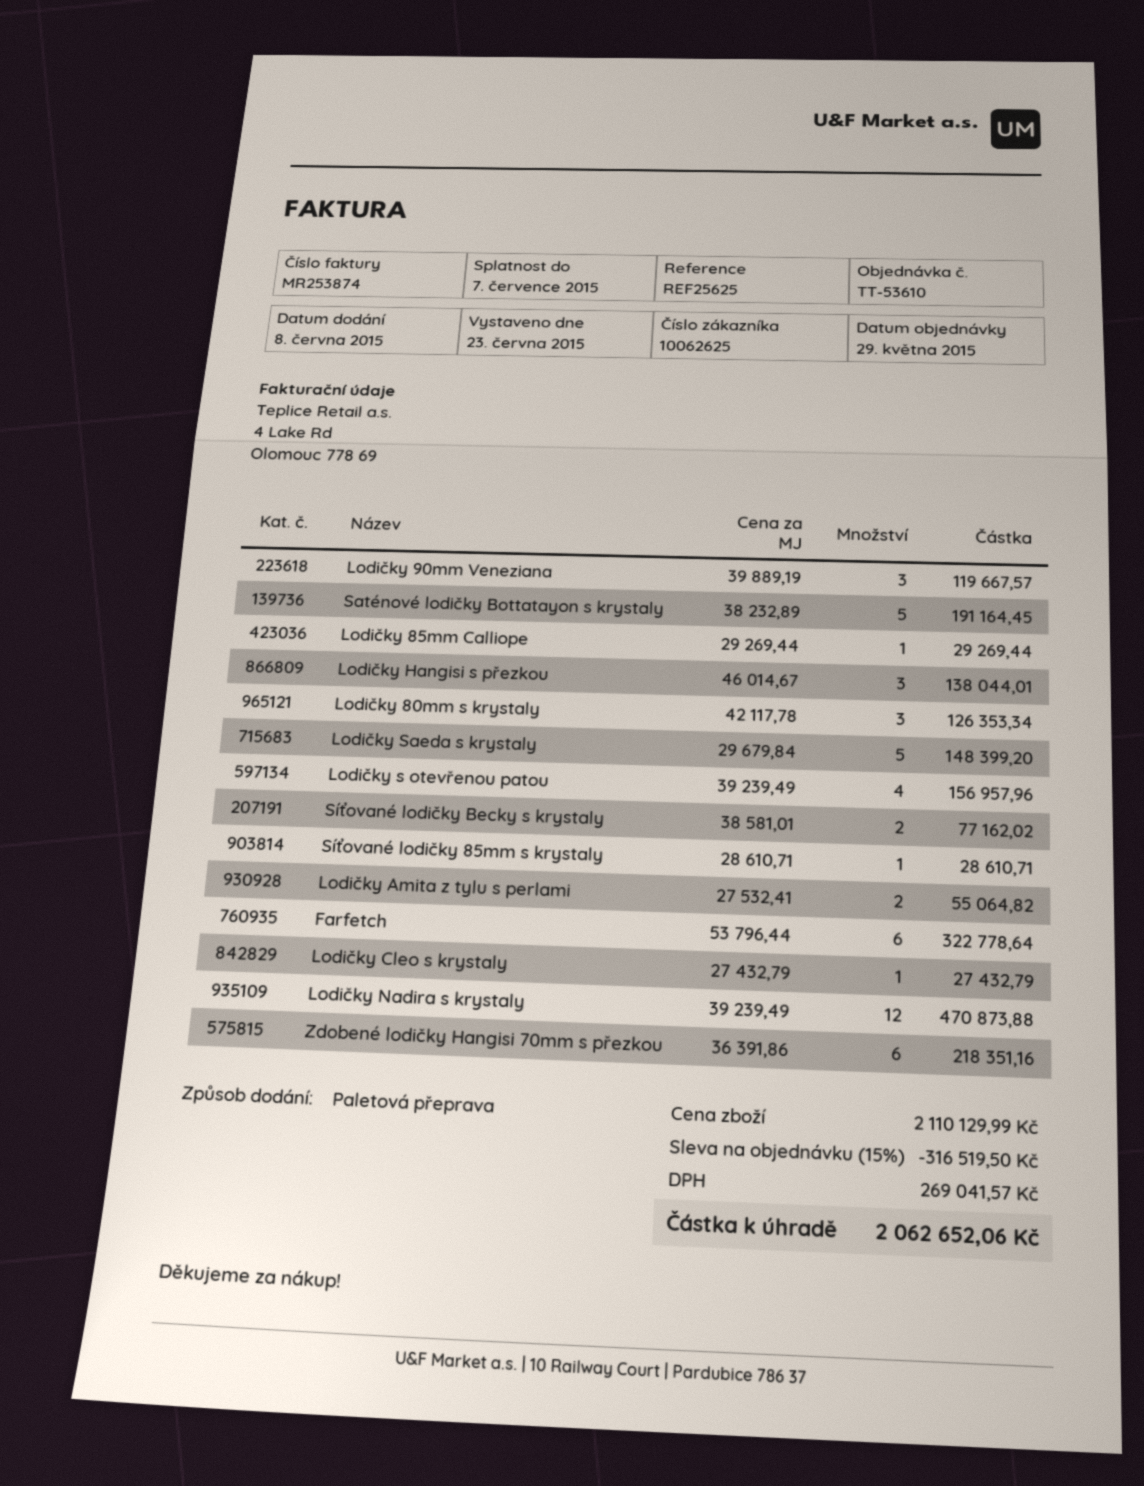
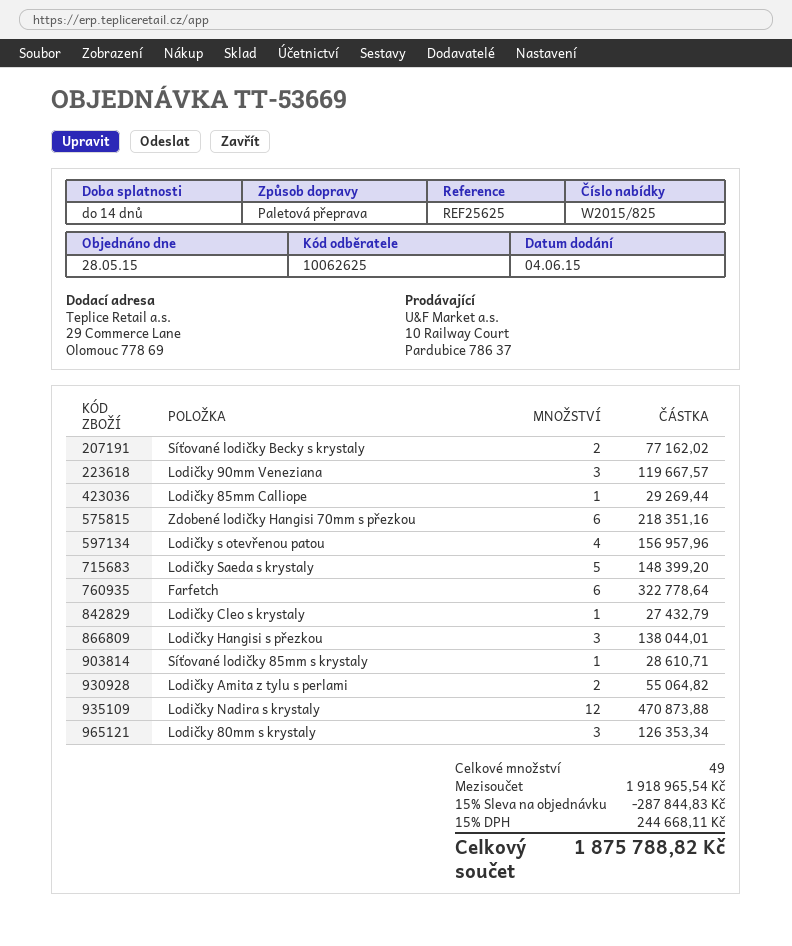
order number: TT-53610 -> TT-53669
order date: 2015-05-29 -> 2015-05-28
delivery date: 2015-06-08 -> 2015-06-04
Saténové lodičky Bottatayon s krystaly: 5 for 191164.45 -> none
subtotal: 2110129.99 -> 1918965.54
discount: 15% = 316519.50 -> 15% = 287844.83
tax: 269041.57 -> 244668.11
total: 2062652.06 -> 1875788.82

